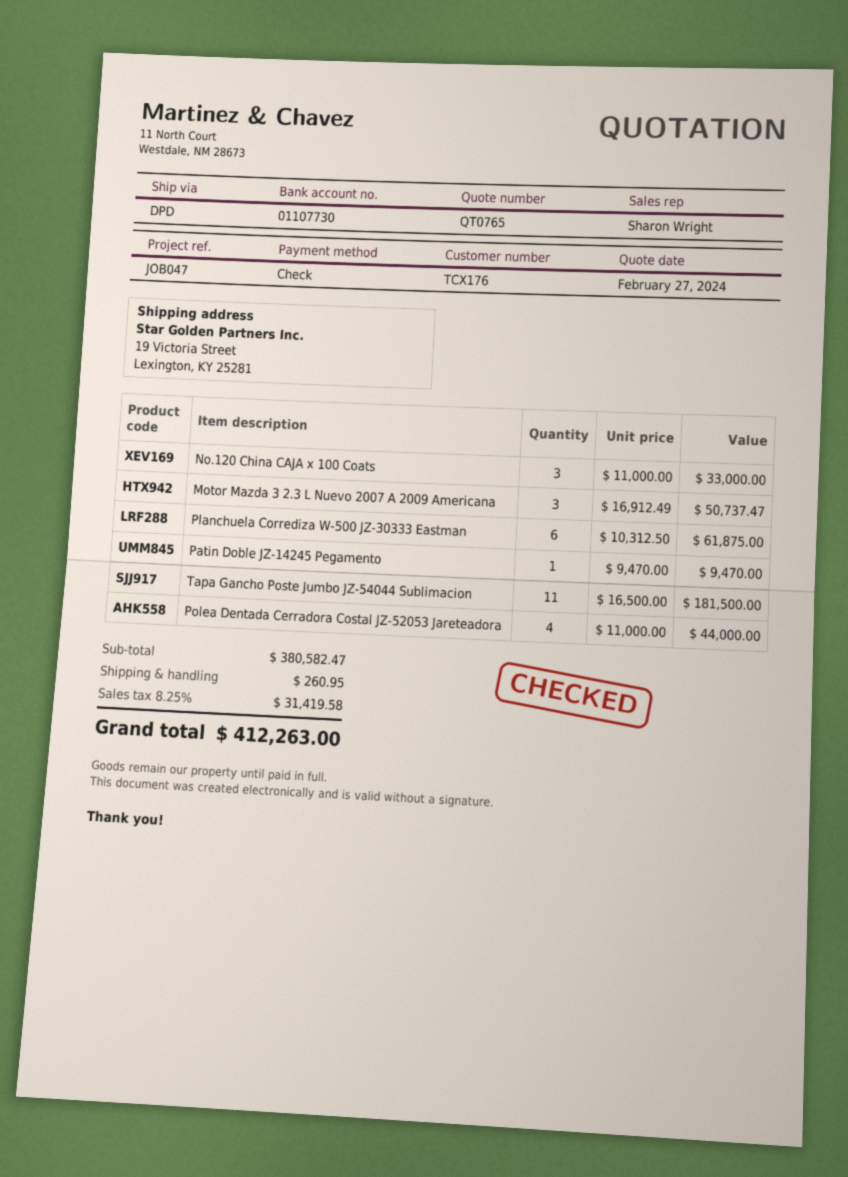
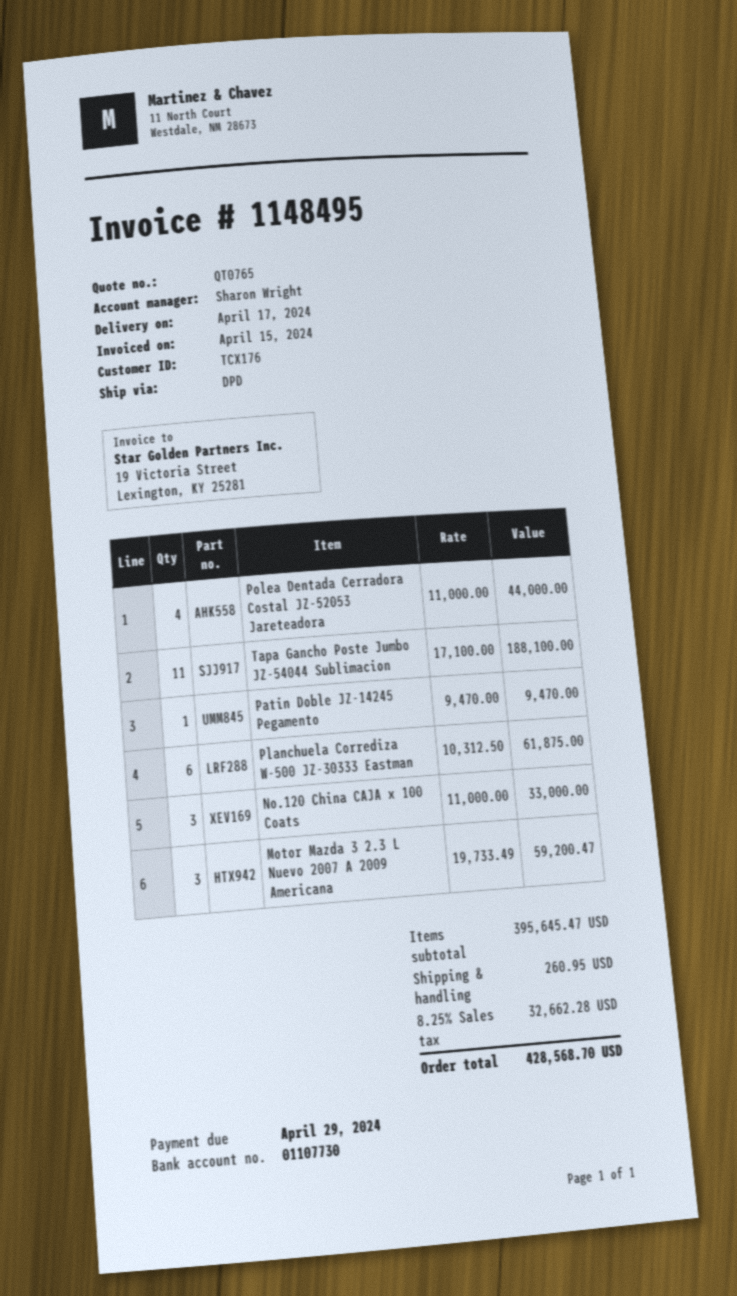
Motor Mazda 3 2.3 L Nuevo 2007 A 2009 Americana: 3 x 16912.49 = 50737.47 -> 3 x 19733.49 = 59200.47
Tapa Gancho Poste Jumbo JZ-54044 Sublimacion: 11 x 16500.00 = 181500.00 -> 11 x 17100.00 = 188100.00
subtotal: 380582.47 -> 395645.47
tax: 8.25% = 31419.58 -> 8.25% = 32662.28
total: 412263.00 -> 428568.70

